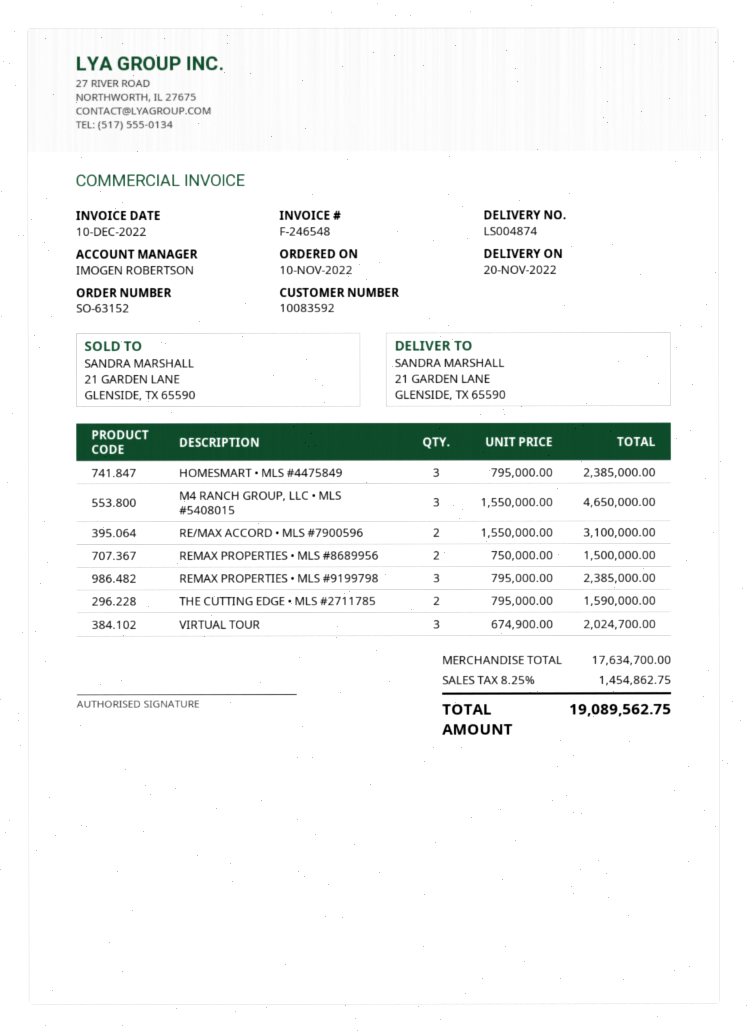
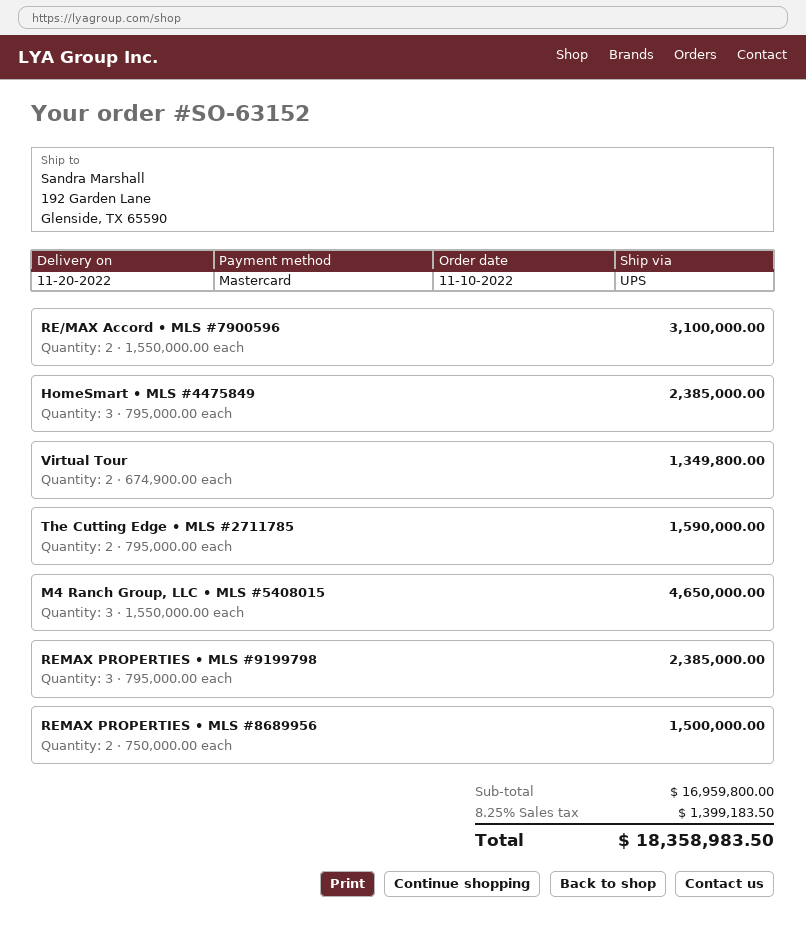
ship to: 21 GARDEN LANE, GLENSIDE, TX 65590 -> 192 Garden Lane, Glenside, TX 65590
VIRTUAL TOUR: 3 x 674900.00 = 2024700.00 -> 2 x 674900.00 = 1349800.00
subtotal: 17634700.00 -> 16959800.00
tax: 8.25% = 1454862.75 -> 8.25% = 1399183.50
total: 19089562.75 -> 18358983.50

